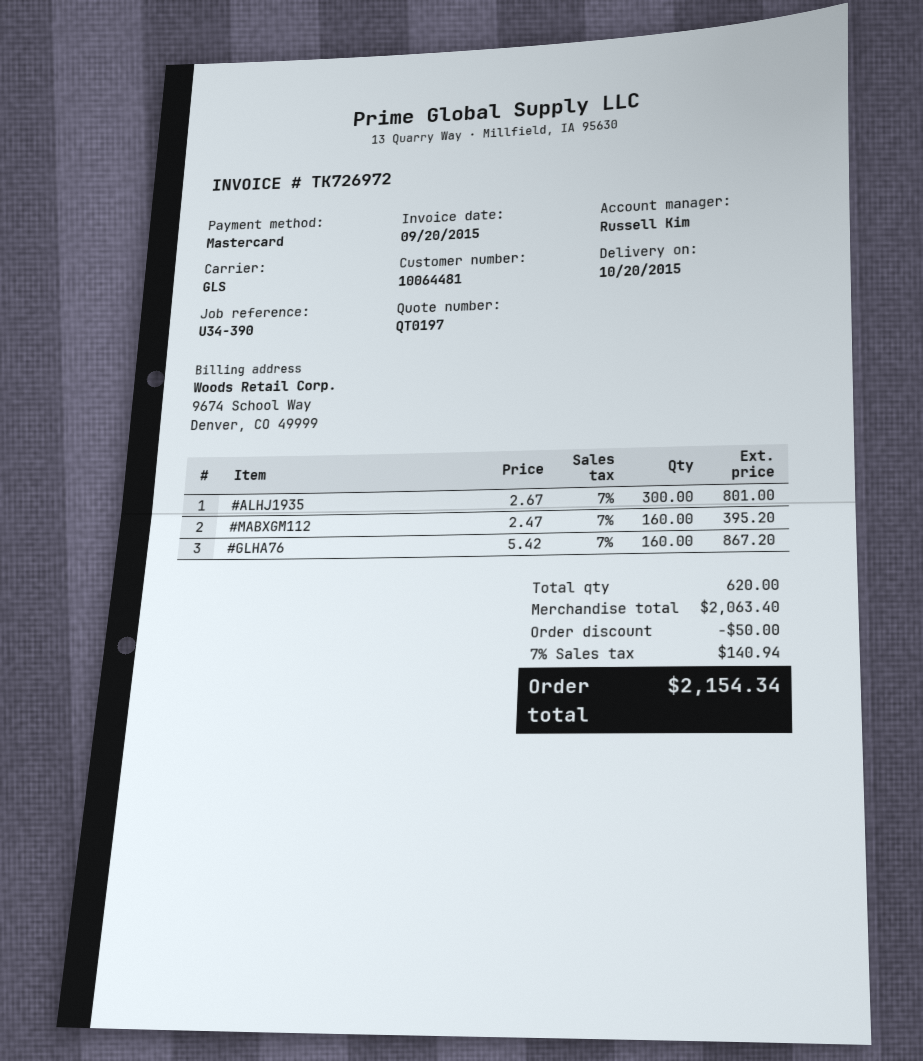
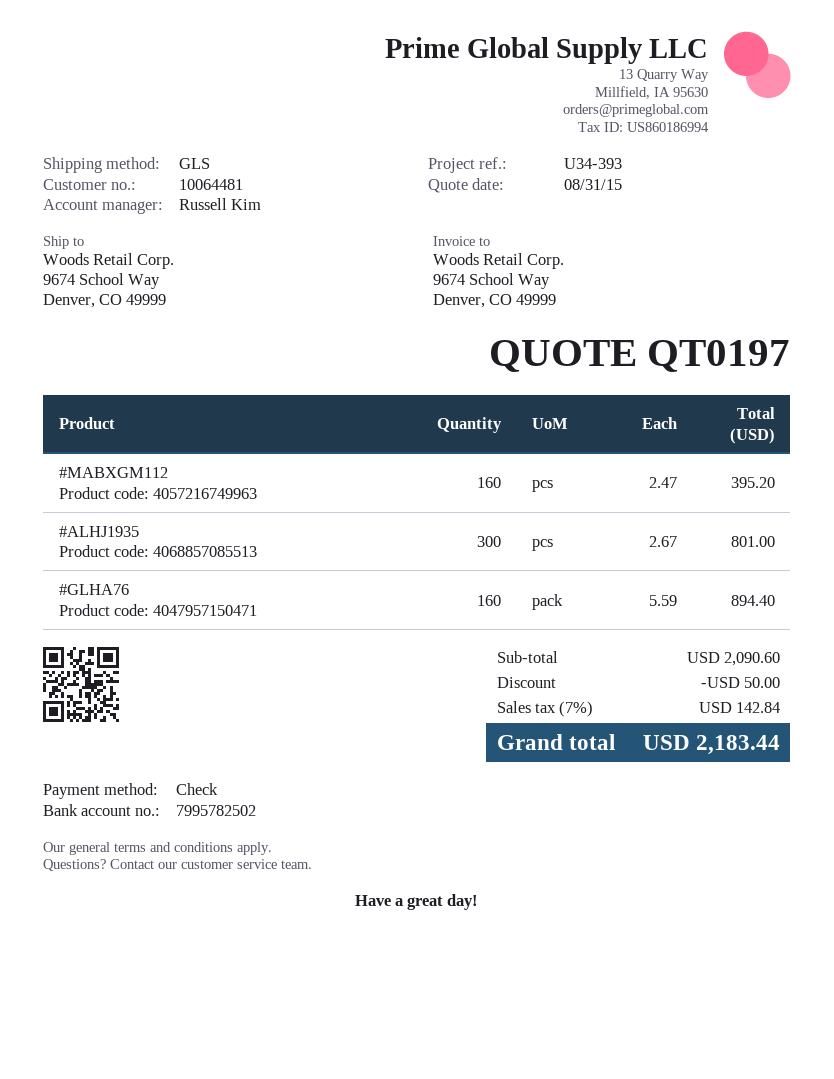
reference: U34-390 -> U34-393
payment method: Mastercard -> cheque
#GLHA76: 160 x 5.42 = 867.20 -> 160 x 5.59 = 894.40
subtotal: 2063.40 -> 2090.60
tax: 7% = 140.94 -> 7% = 142.84
total: 2154.34 -> 2183.44

